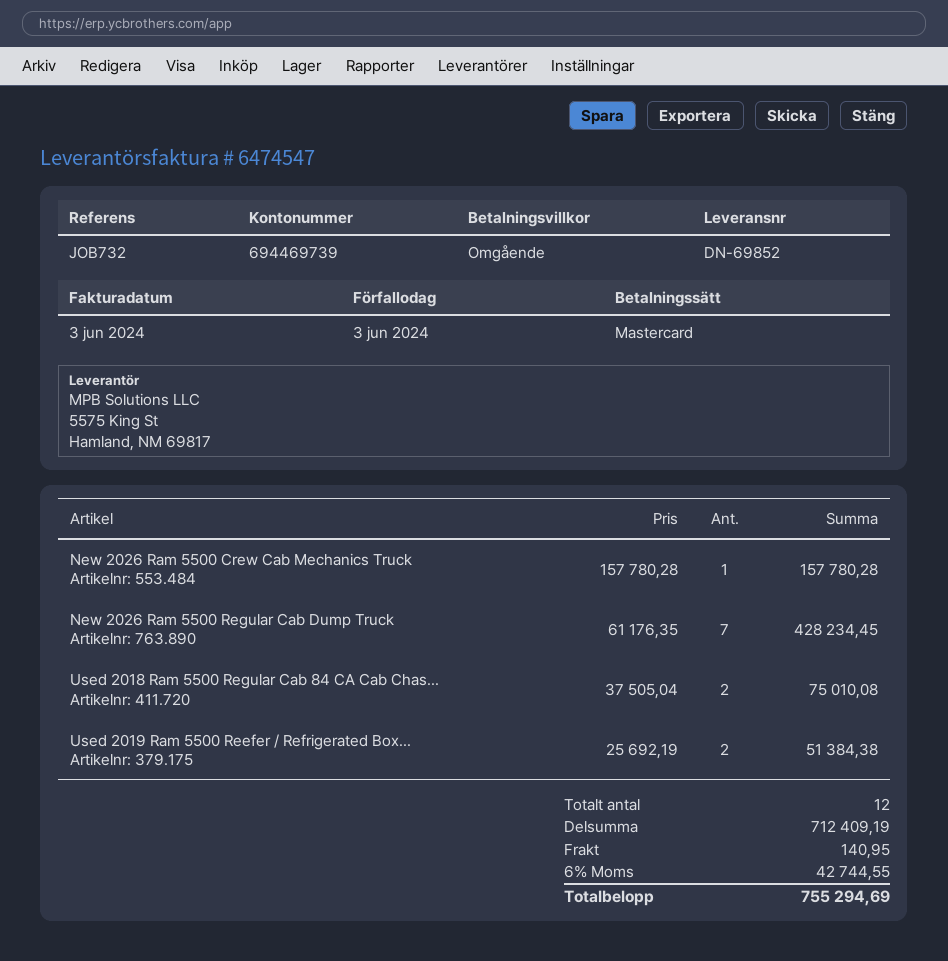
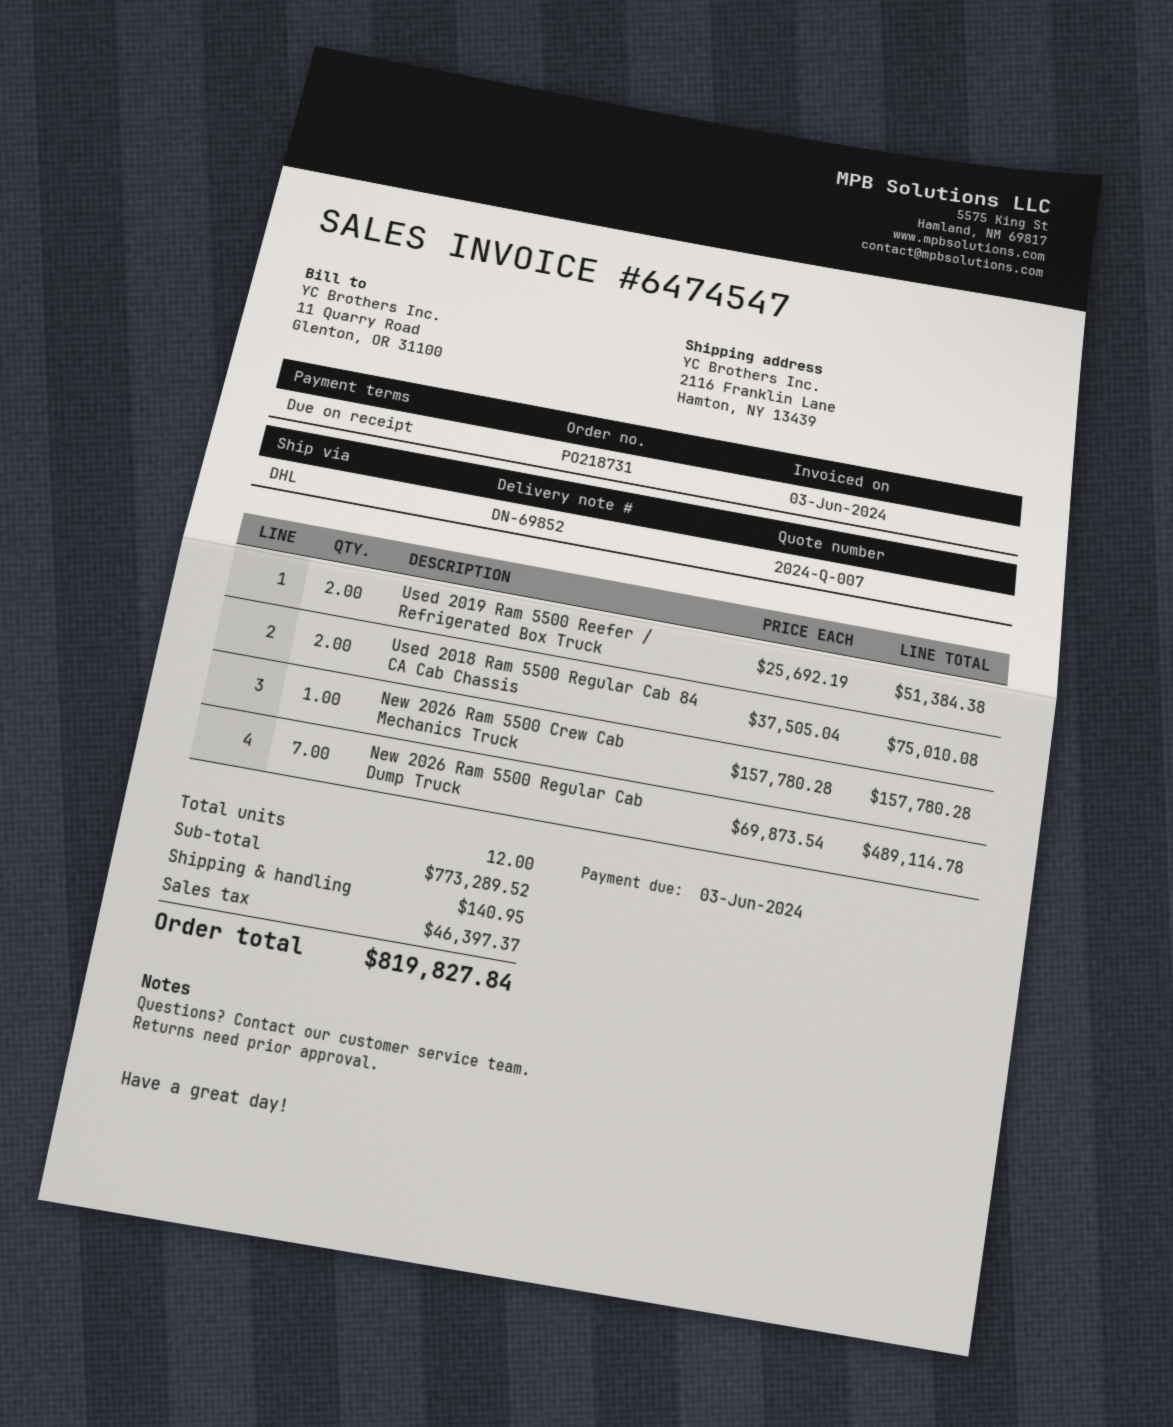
New 2026 Ram 5500 Regular Cab Dump Truck: 7 x 61176.35 = 428234.45 -> 7 x 69873.54 = 489114.78
subtotal: 712409.19 -> 773289.52
tax: 42744.55 -> 46397.37
total: 755294.69 -> 819827.84

